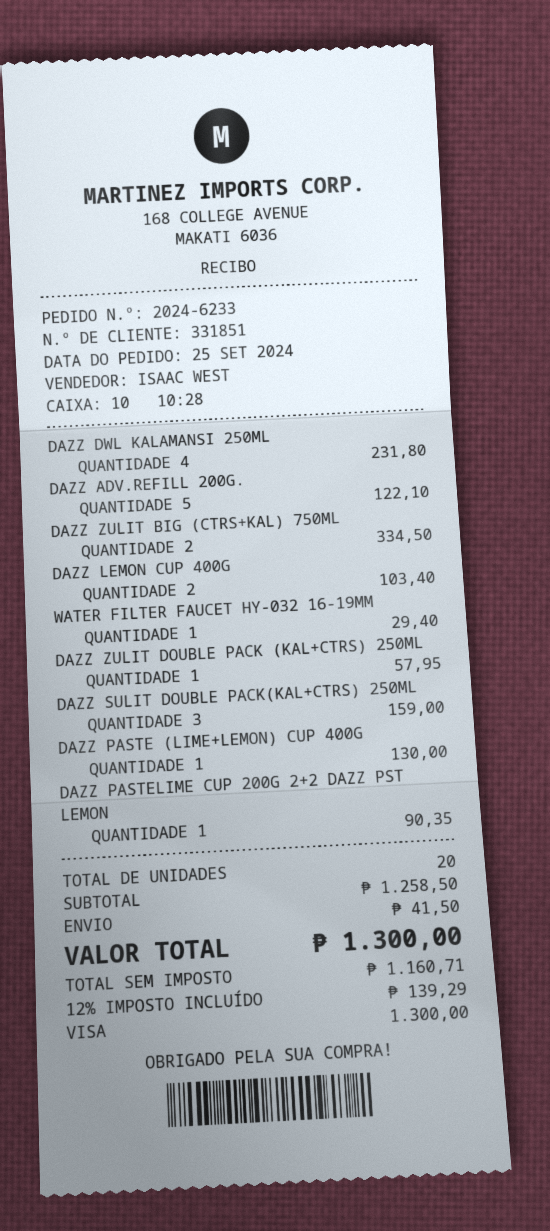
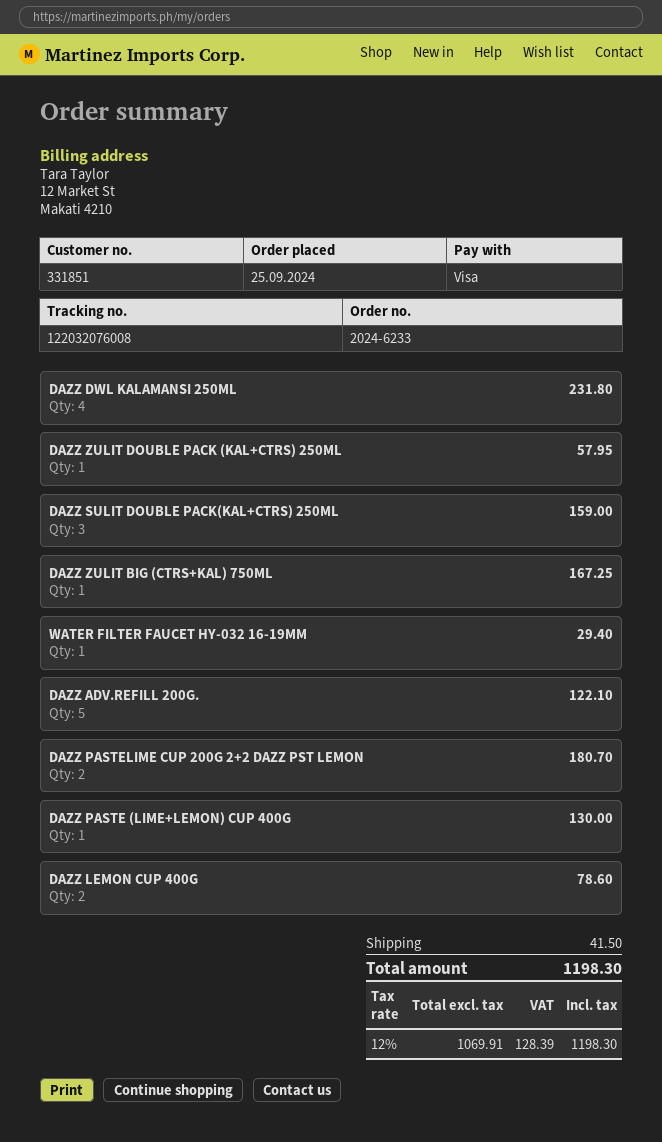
DAZZ ZULIT BIG (CTRS+KAL) 750ML: 2 for 334.50 -> 1 for 167.25
DAZZ LEMON CUP 400G: 2 for 103.40 -> 2 for 78.60
DAZZ PASTELIME CUP 200G 2+2 DAZZ PST LEMON: 1 for 90.35 -> 2 for 180.70
net: 1160.71 -> 1069.91
tax: 12% = 139.29 -> 12% = 128.39
total: 1300.00 -> 1198.30

